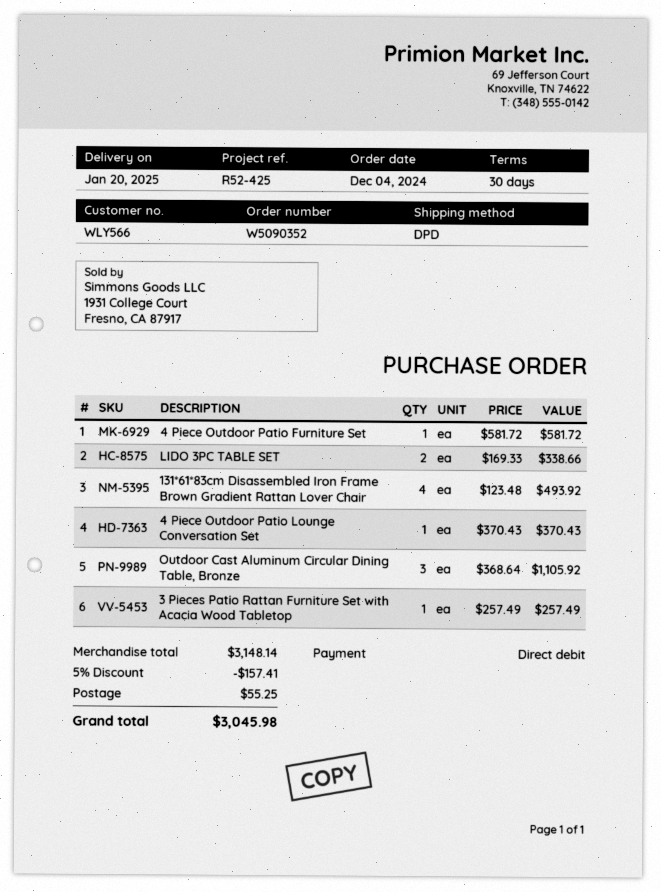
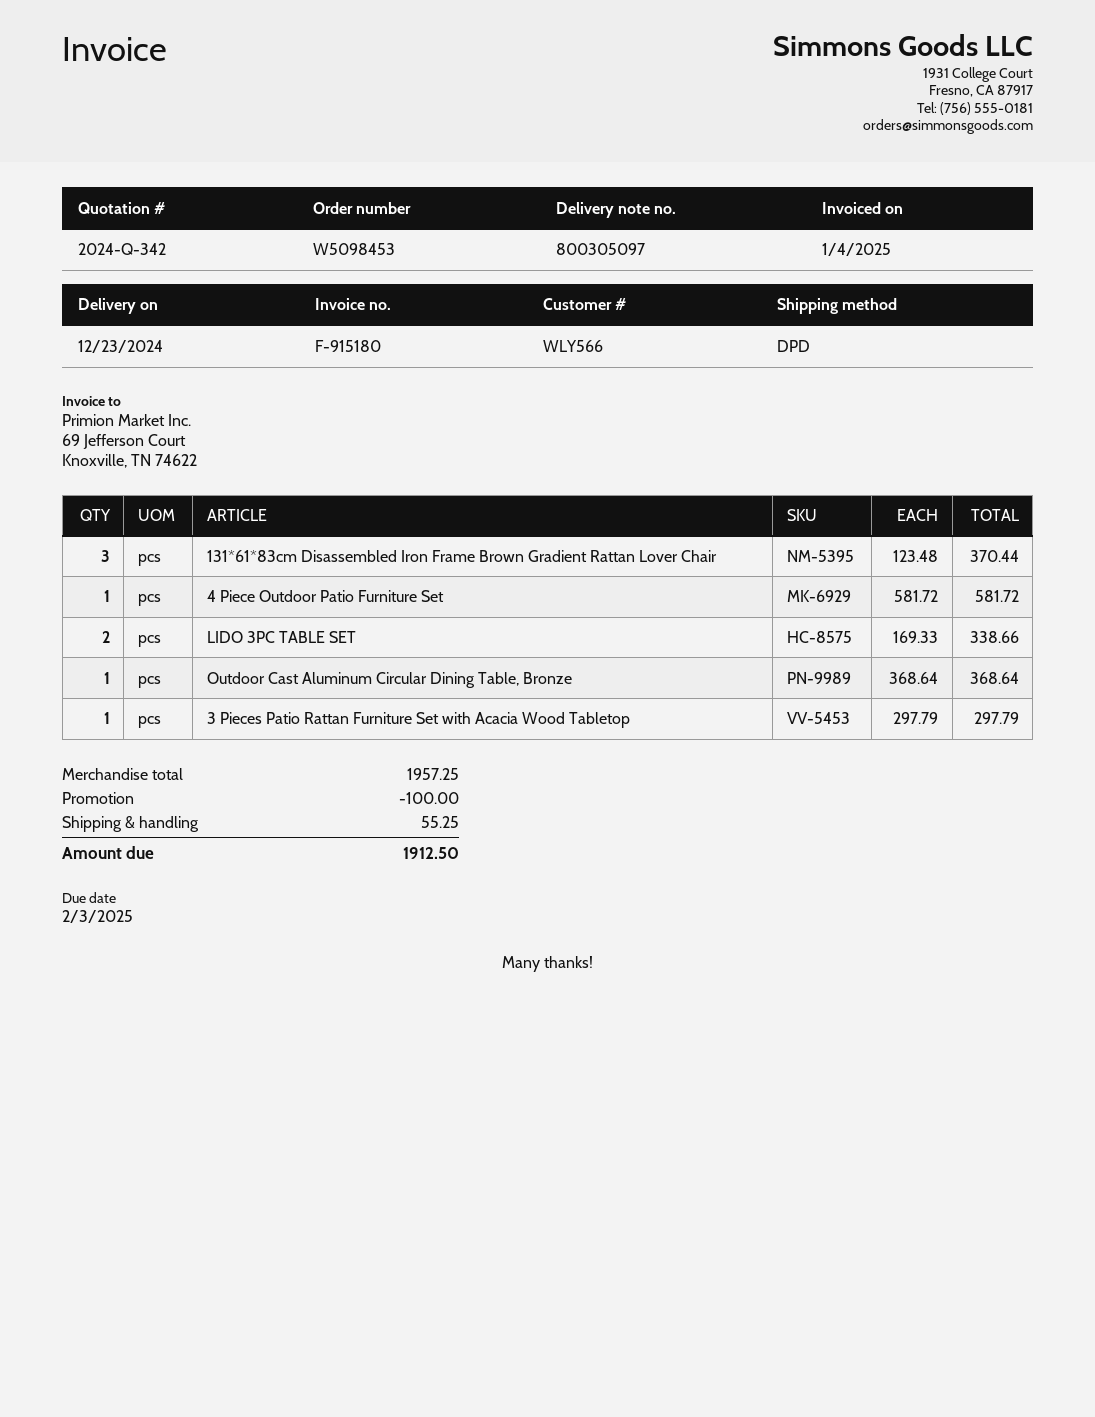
order number: W5090352 -> W5098453
delivery date: 2025-01-20 -> 2024-12-23
131*61*83cm Disassembled Iron Frame Brown Gradient Rattan Lover Chair: 4 x 123.48 = 493.92 -> 3 x 123.48 = 370.44
4 Piece Outdoor Patio Lounge Conversation Set: 1 x 370.43 = 370.43 -> none
Outdoor Cast Aluminum Circular Dining Table, Bronze: 3 x 368.64 = 1105.92 -> 1 x 368.64 = 368.64
3 Pieces Patio Rattan Furniture Set with Acacia Wood Tabletop: 1 x 257.49 = 257.49 -> 1 x 297.79 = 297.79
subtotal: 3148.14 -> 1957.25
discount: 157.41 -> 100.00
total: 3045.98 -> 1912.50

